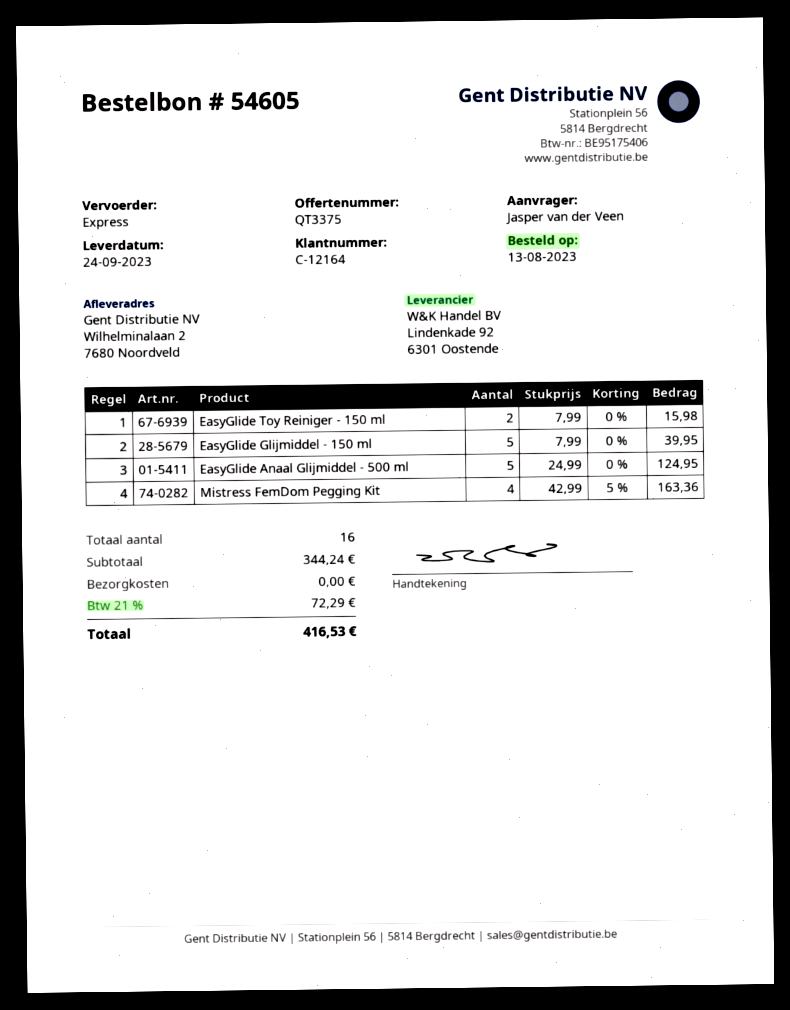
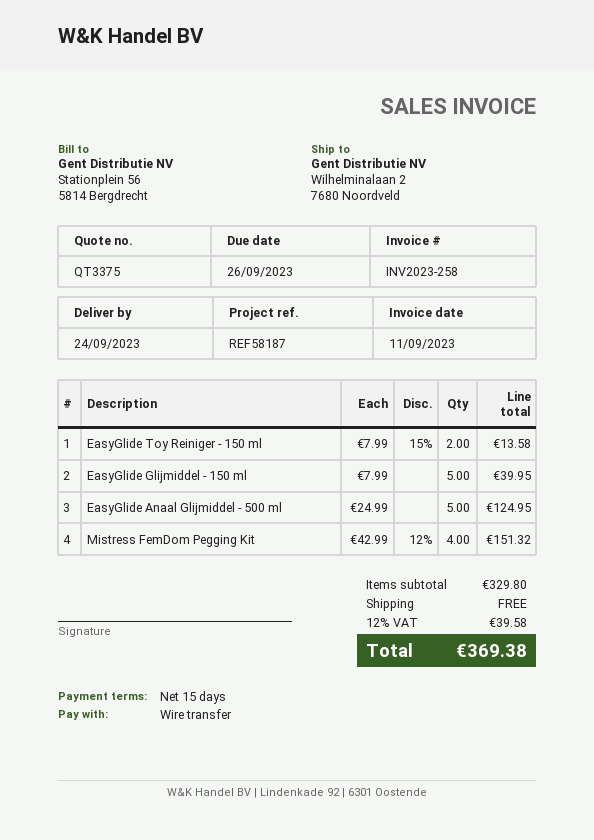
EasyGlide Toy Reiniger - 150 ml: 2 x 7.99 = 15.98 -> 2 x 7.99 - 15% = 13.58
Mistress FemDom Pegging Kit: 4 x 42.99 - 5% = 163.36 -> 4 x 42.99 - 12% = 151.32
subtotal: 344.24 -> 329.80
tax: 21% = 72.29 -> 12% = 39.58
total: 416.53 -> 369.38

